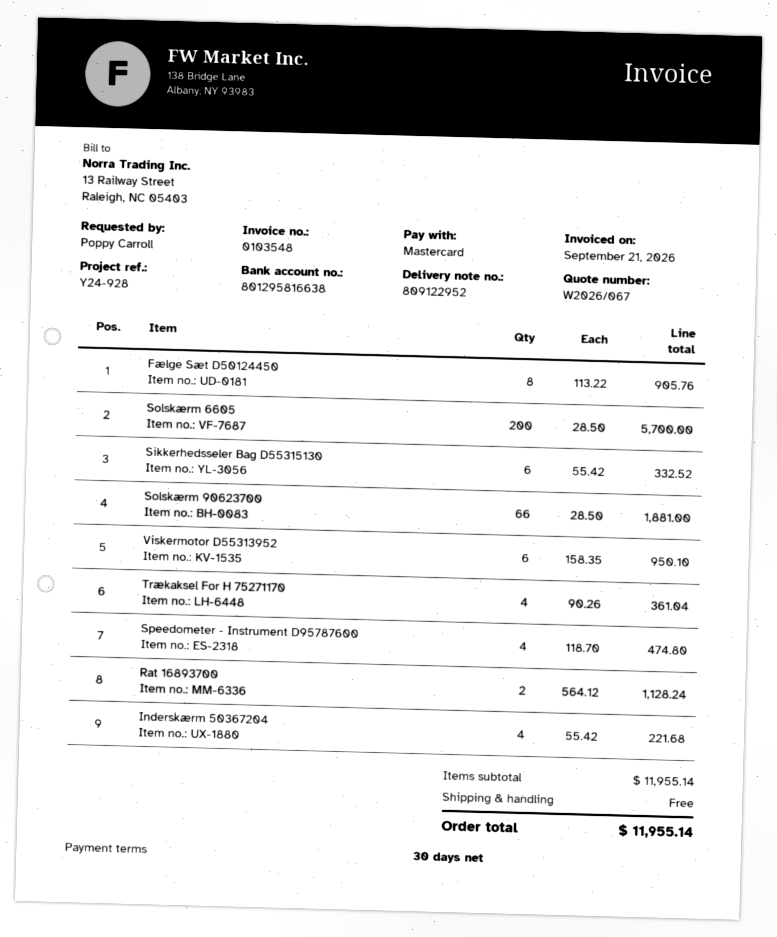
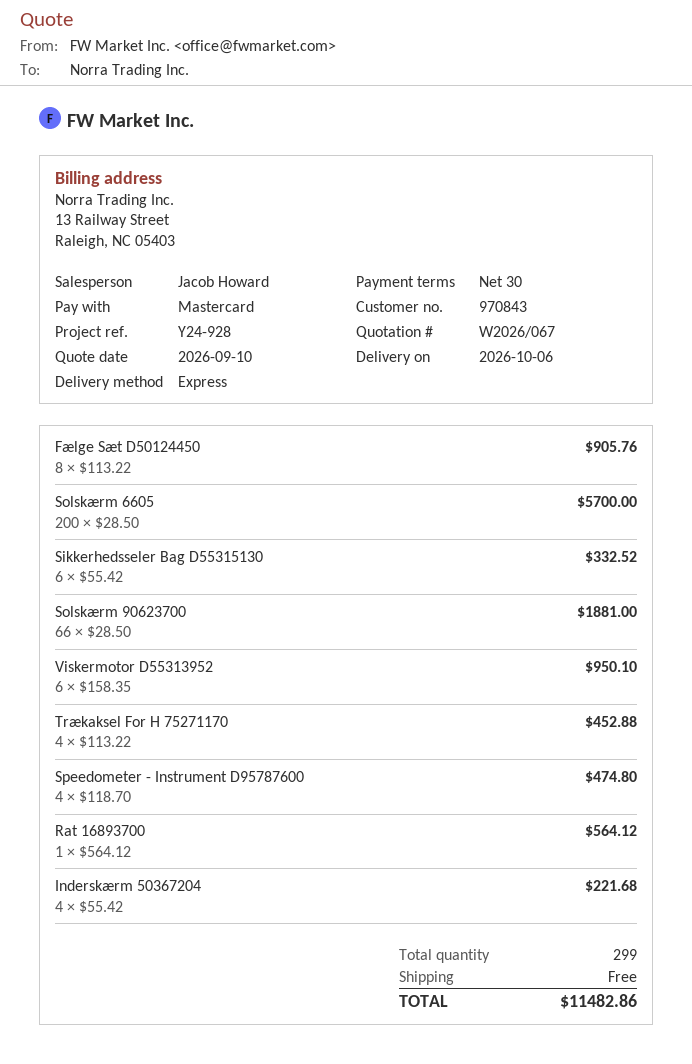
Trækaksel For H 75271170: 4 x 90.26 = 361.04 -> 4 x 113.22 = 452.88
Rat 16893700: 2 x 564.12 = 1128.24 -> 1 x 564.12 = 564.12
total: 11955.14 -> 11482.86

